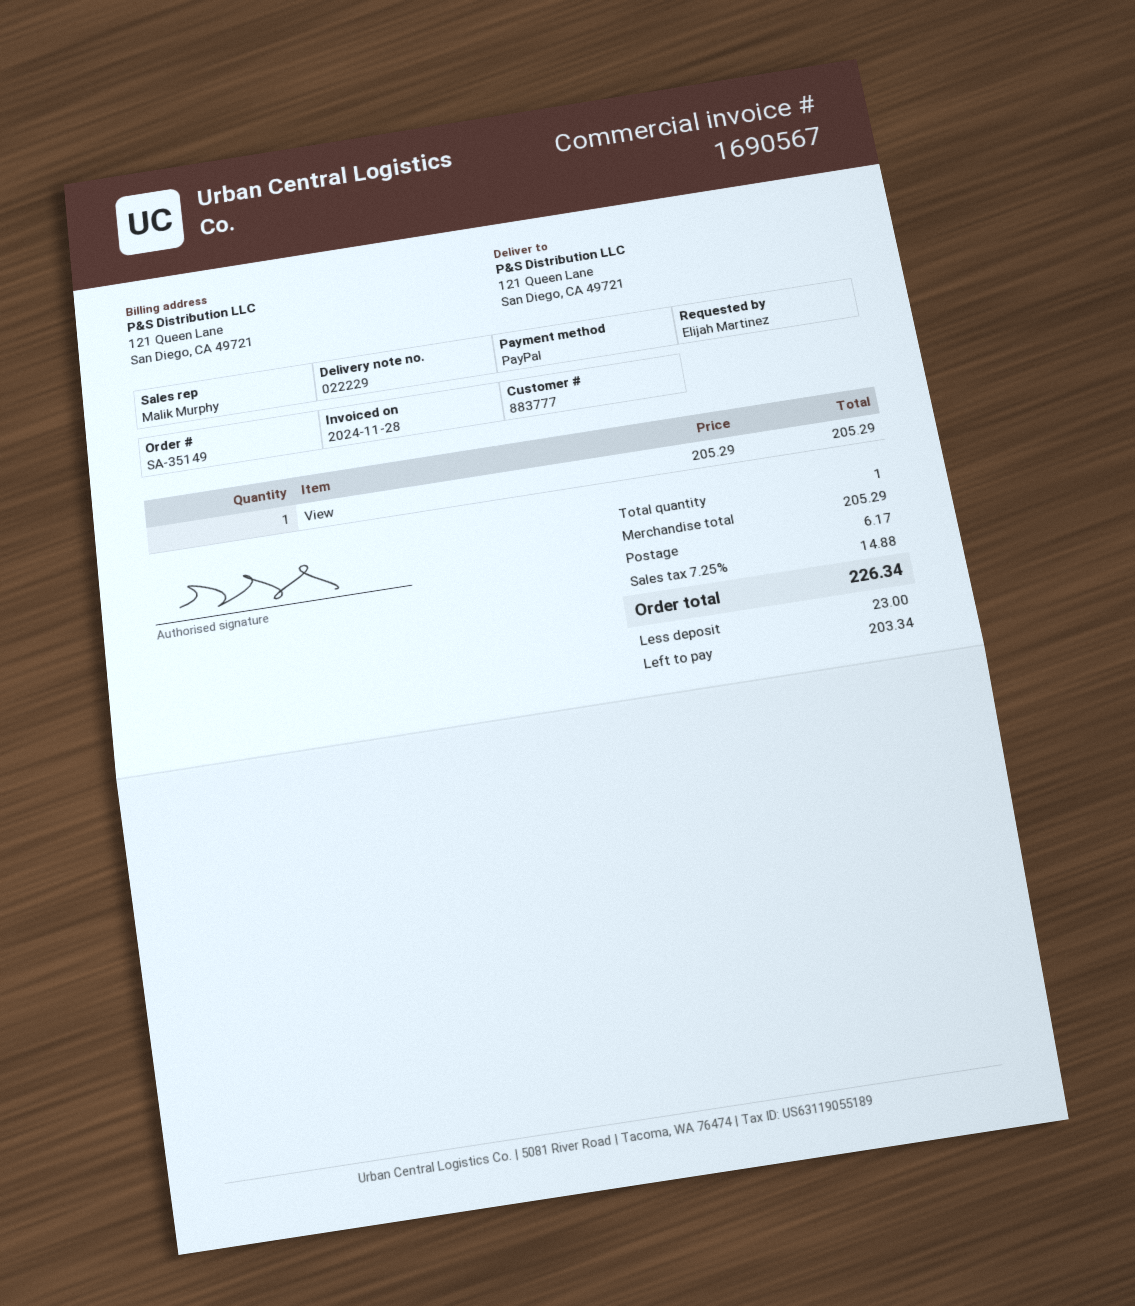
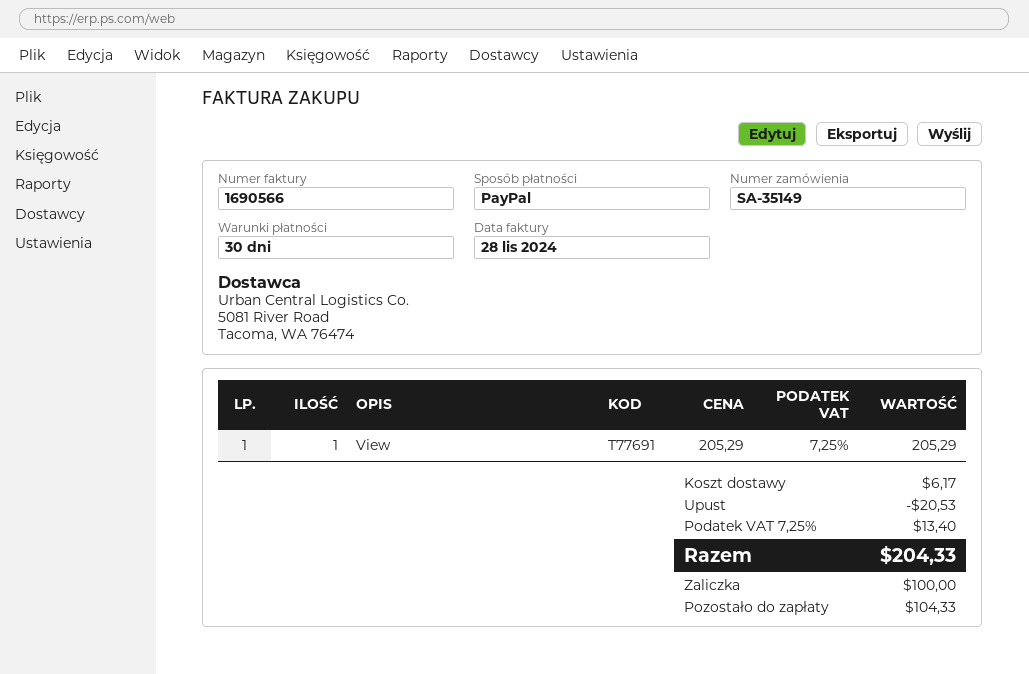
invoice number: 1690567 -> 1690566
discount: none -> 20.53
tax: 7.25% = 14.88 -> 7.25% = 13.40
total: 226.34 -> 204.33
deposit: 23.00 -> 100.00
balance: 203.34 -> 104.33

